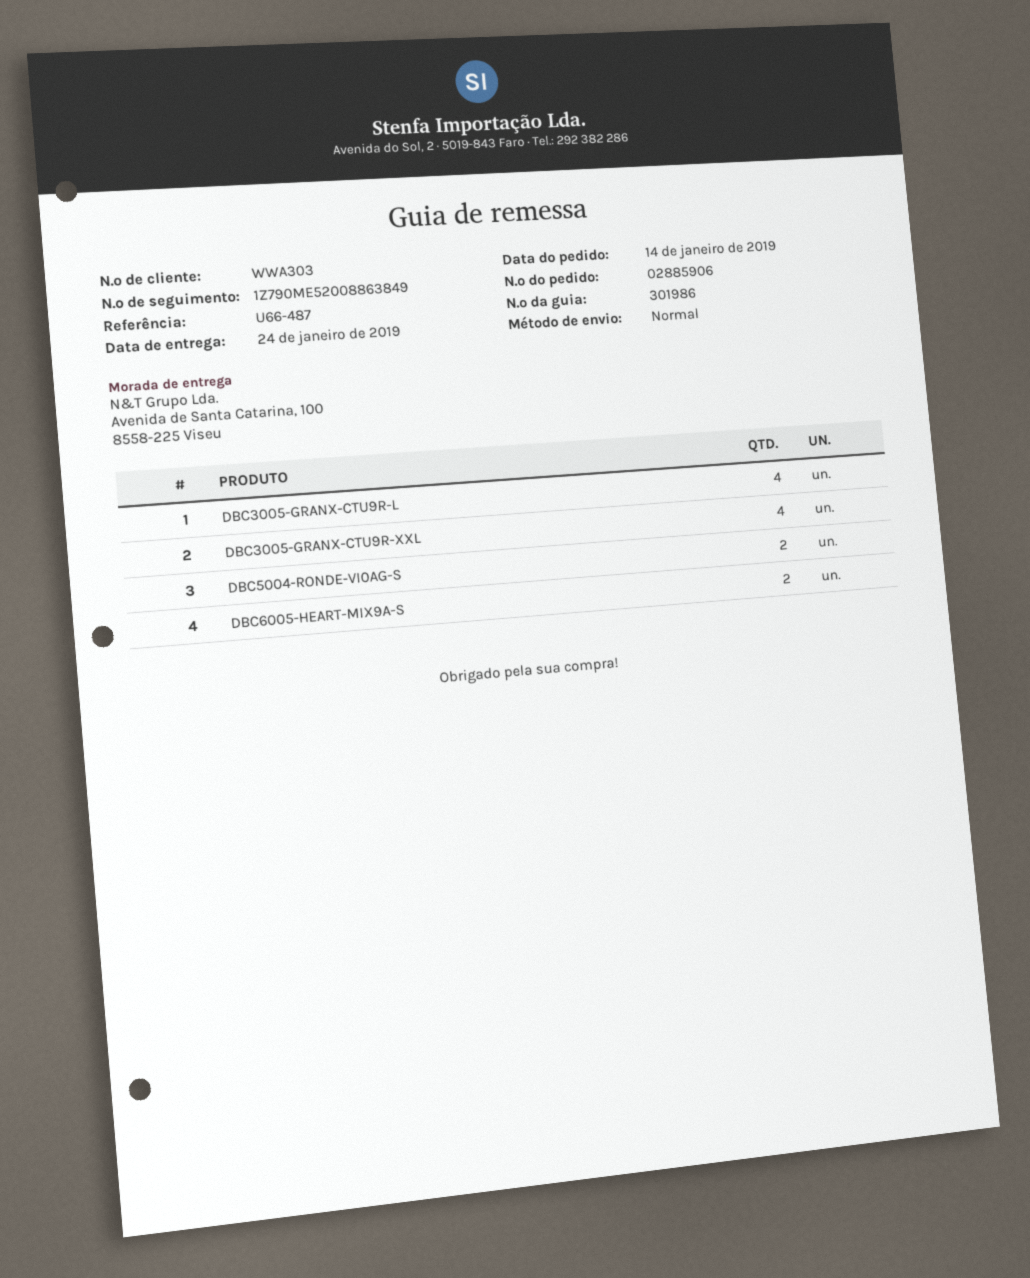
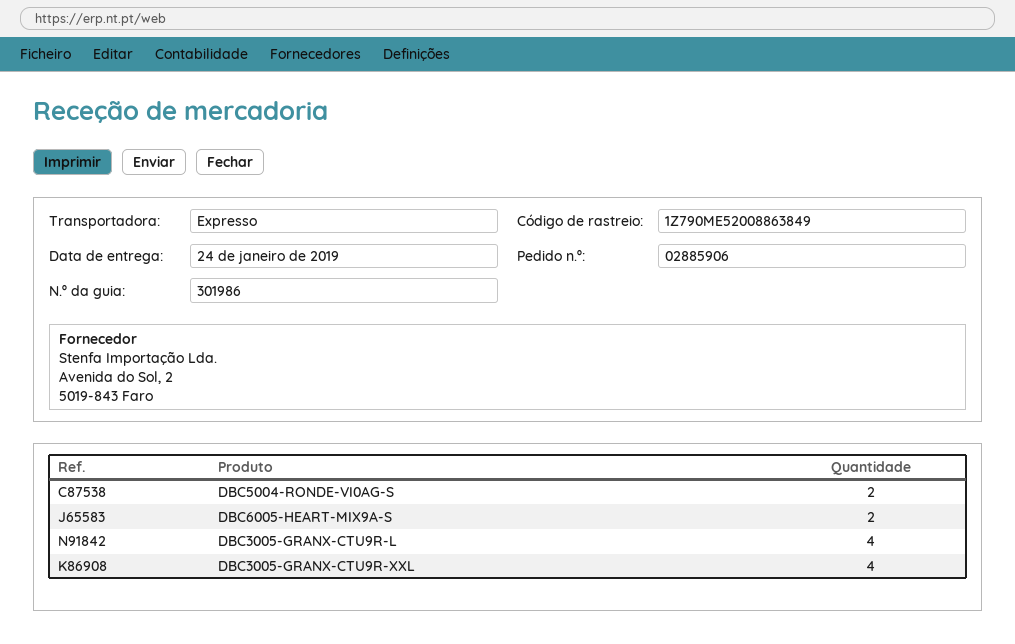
shipping method: standard -> express

